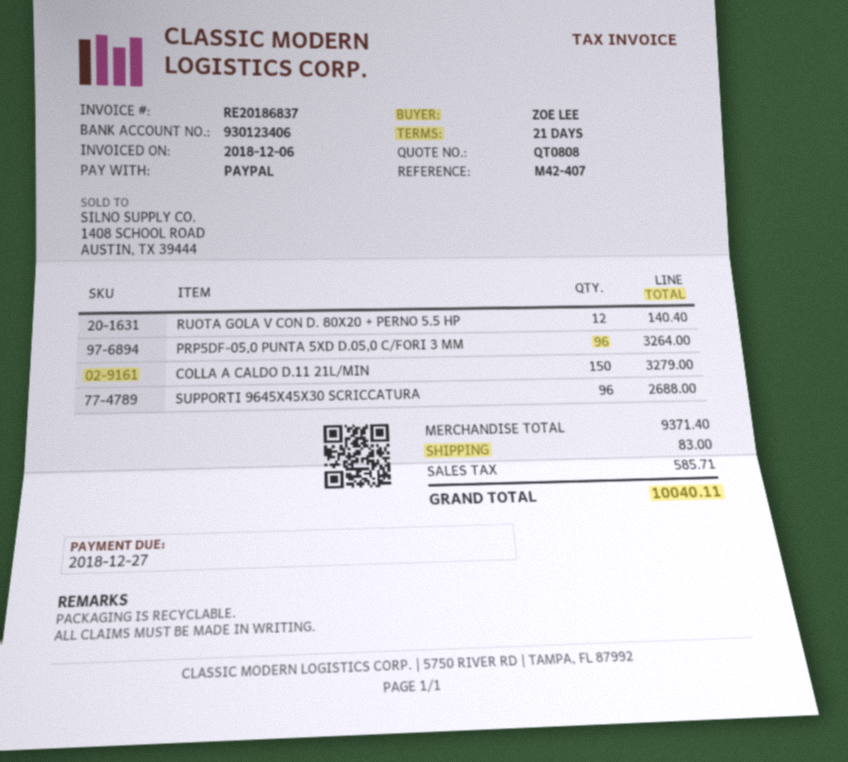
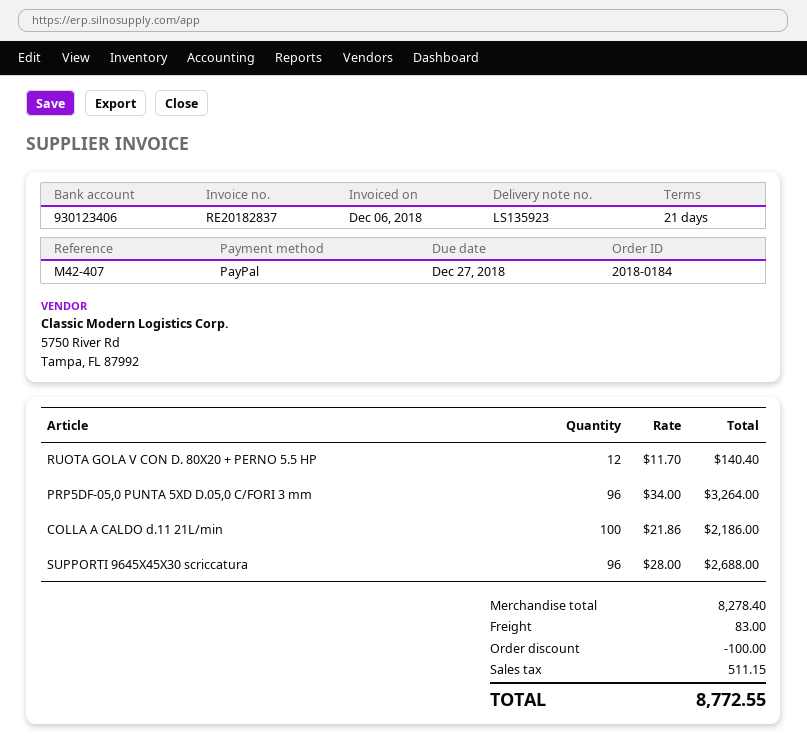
invoice number: RE20186837 -> RE20182837
COLLA A CALDO D.11 21L/MIN: 150 for 3279.00 -> 100 for 2186.00
subtotal: 9371.40 -> 8278.40
discount: none -> 100.00
tax: 585.71 -> 511.15
total: 10040.11 -> 8772.55

